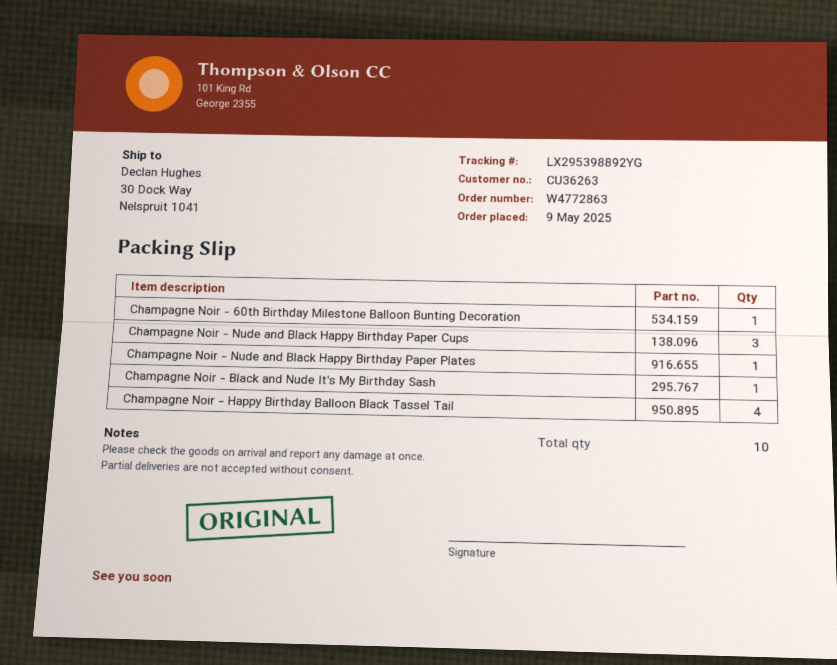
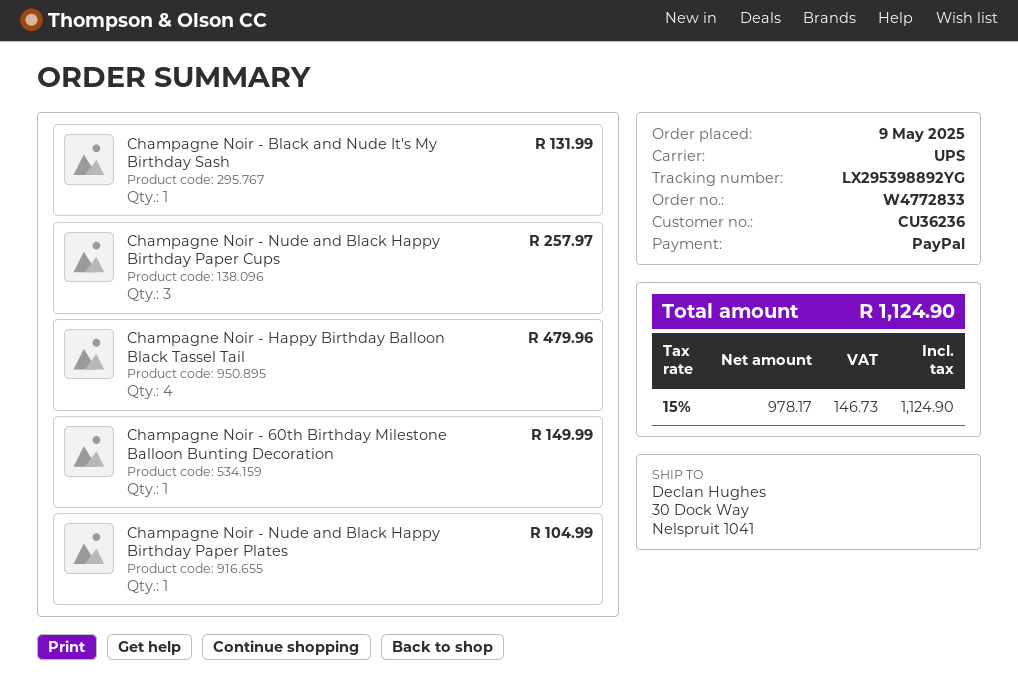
order number: W4772863 -> W4772833
customer number: CU36263 -> CU36236

